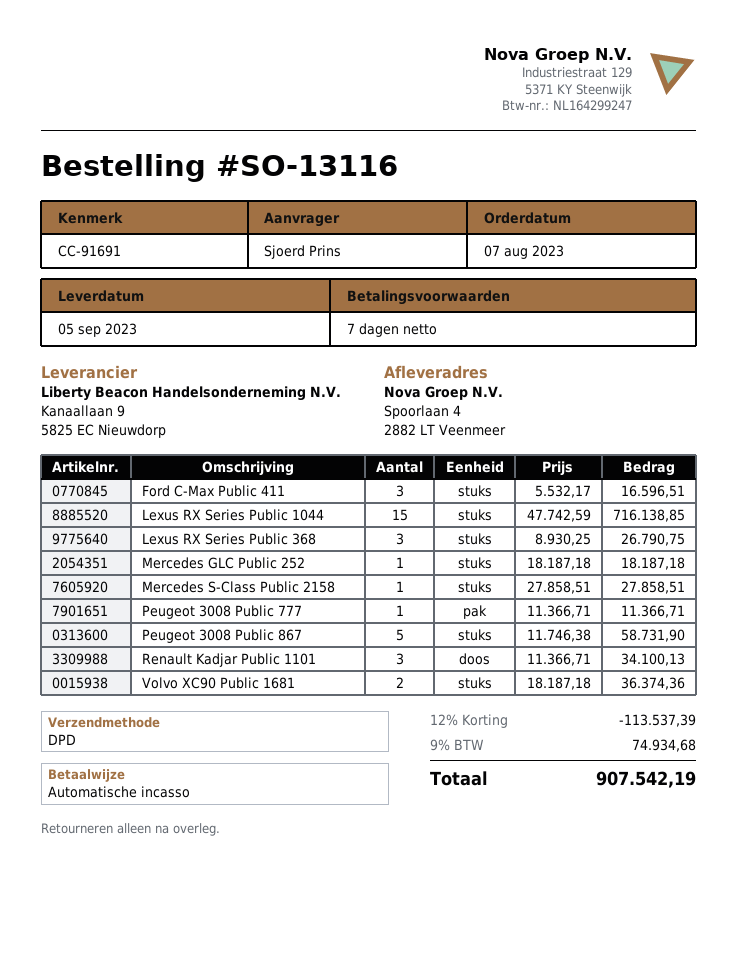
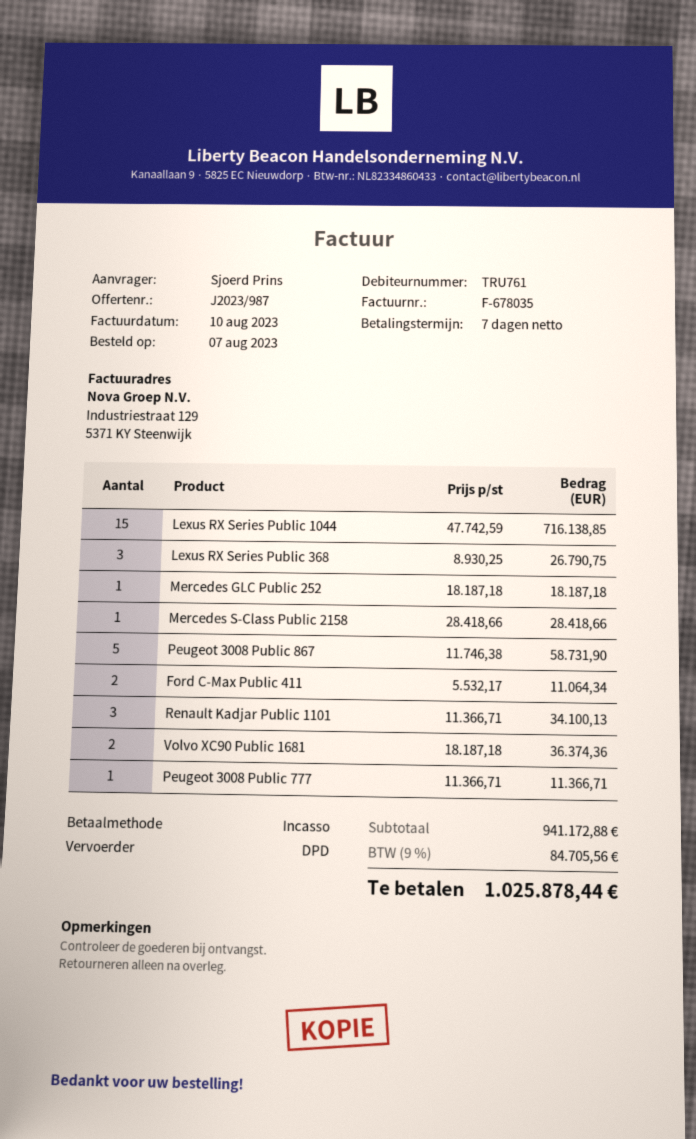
Ford C-Max Public 411: 3 x 5532.17 = 16596.51 -> 2 x 5532.17 = 11064.34
Mercedes S-Class Public 2158: 1 x 27858.51 = 27858.51 -> 1 x 28418.66 = 28418.66
discount: 12% = 113537.39 -> none
tax: 9% = 74934.68 -> 9% = 84705.56
total: 907542.19 -> 1025878.44

